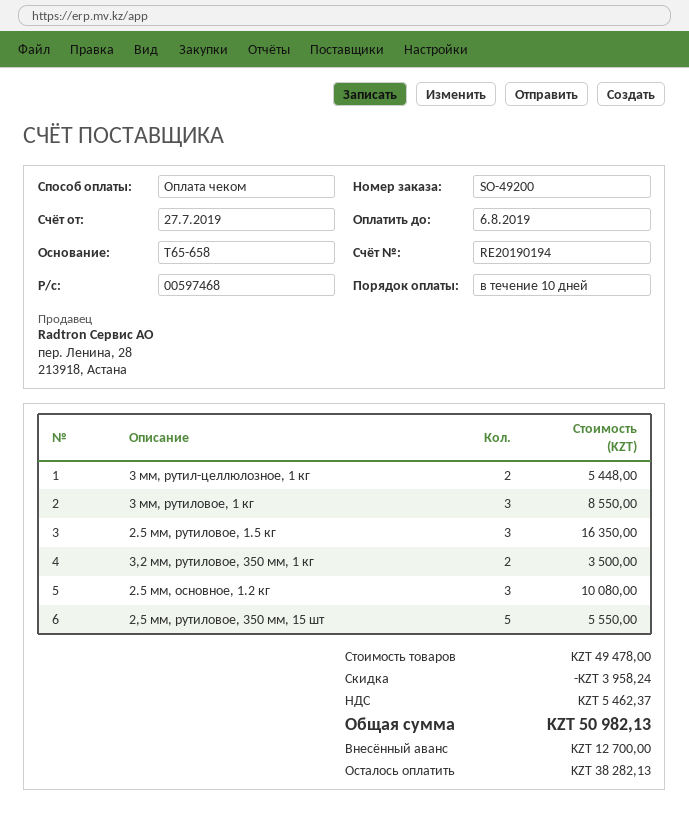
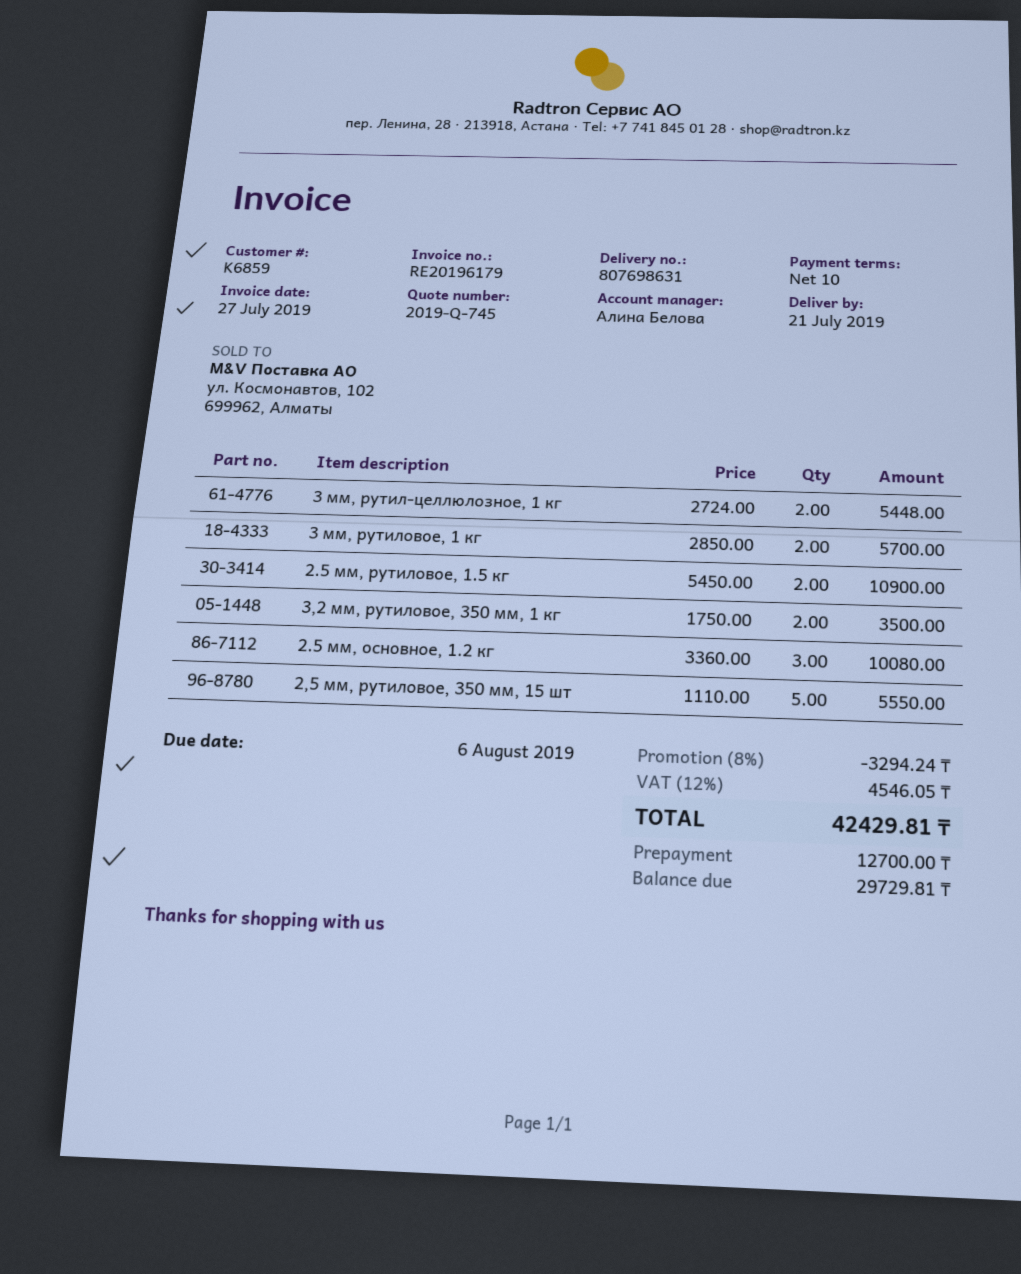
invoice number: RE20190194 -> RE20196179
3 мм, рутиловое, 1 кг: 3 for 8550.00 -> 2 for 5700.00
2.5 мм, рутиловое, 1.5 кг: 3 for 16350.00 -> 2 for 10900.00
discount: 3958.24 -> 3294.24
tax: 5462.37 -> 4546.05
total: 50982.13 -> 42429.81
balance: 38282.13 -> 29729.81

